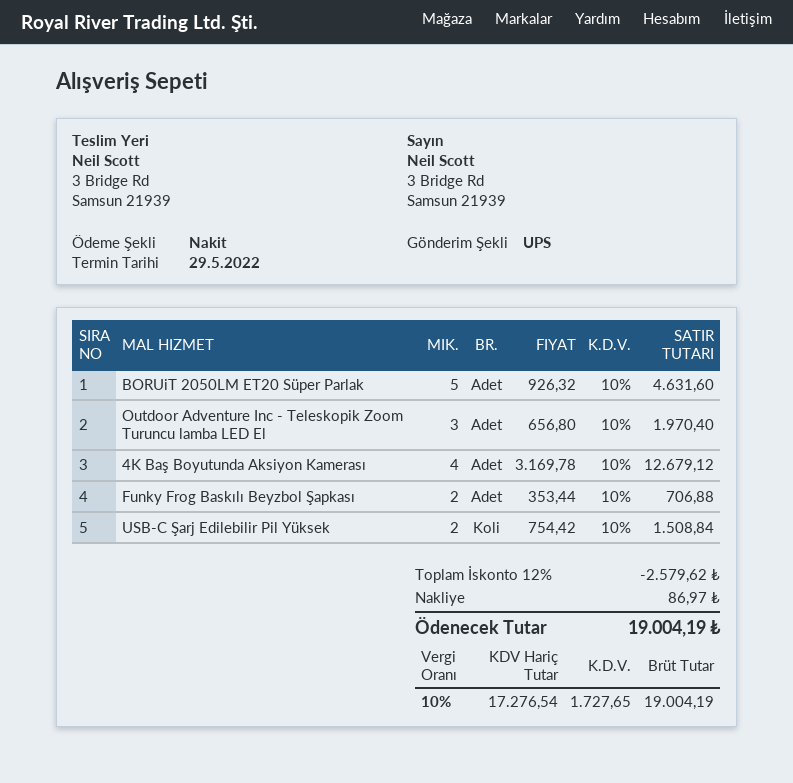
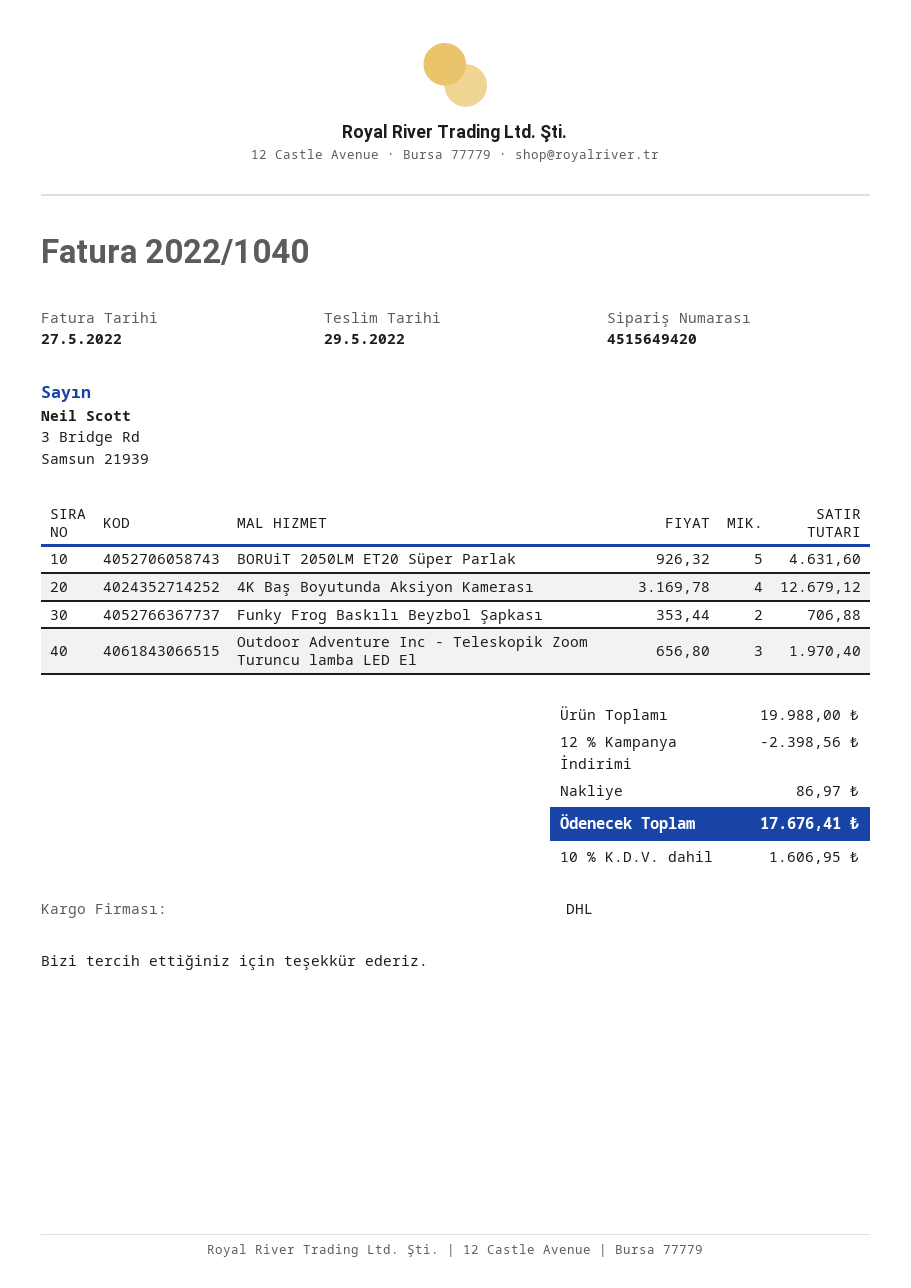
shipping method: UPS -> DHL
USB-C Şarj Edilebilir Pil Yüksek: 2 x 754.42 = 1508.84 -> none
discount: 12% = 2579.62 -> 12% = 2398.56
tax: 10% = 1727.65 -> 10% = 1606.95
total: 19004.19 -> 17676.41

